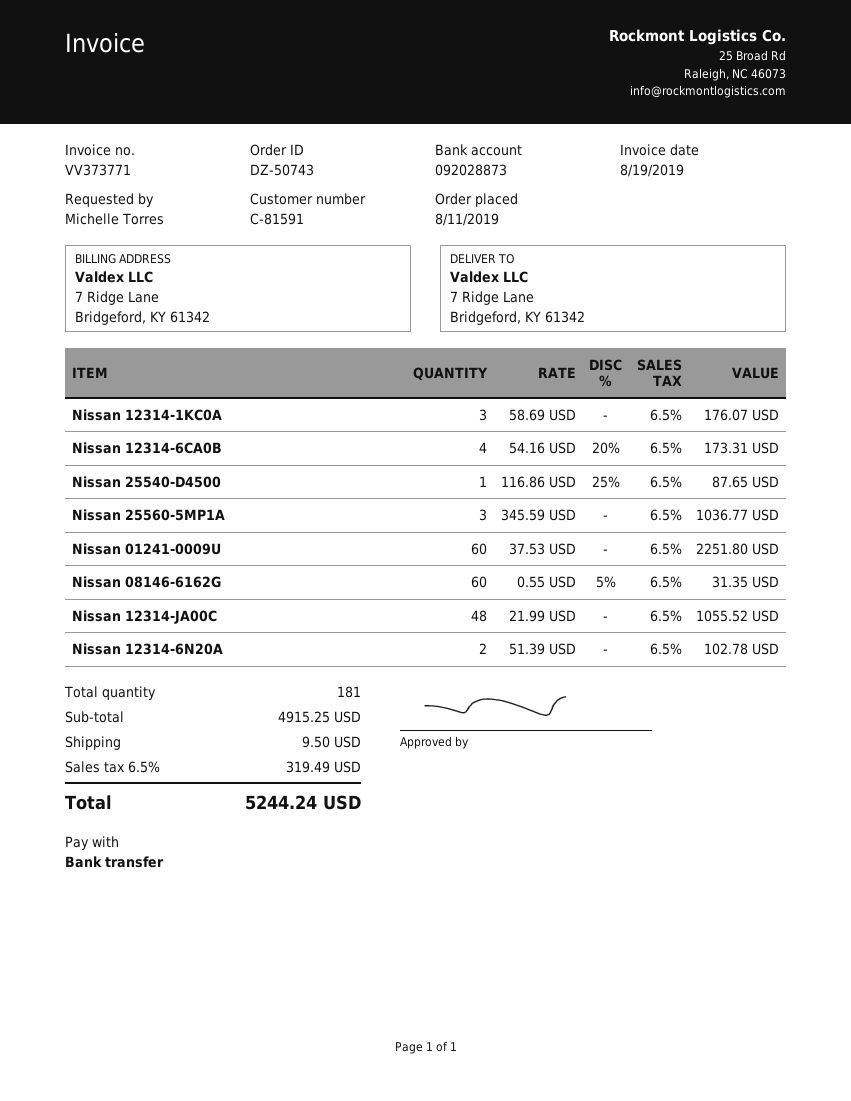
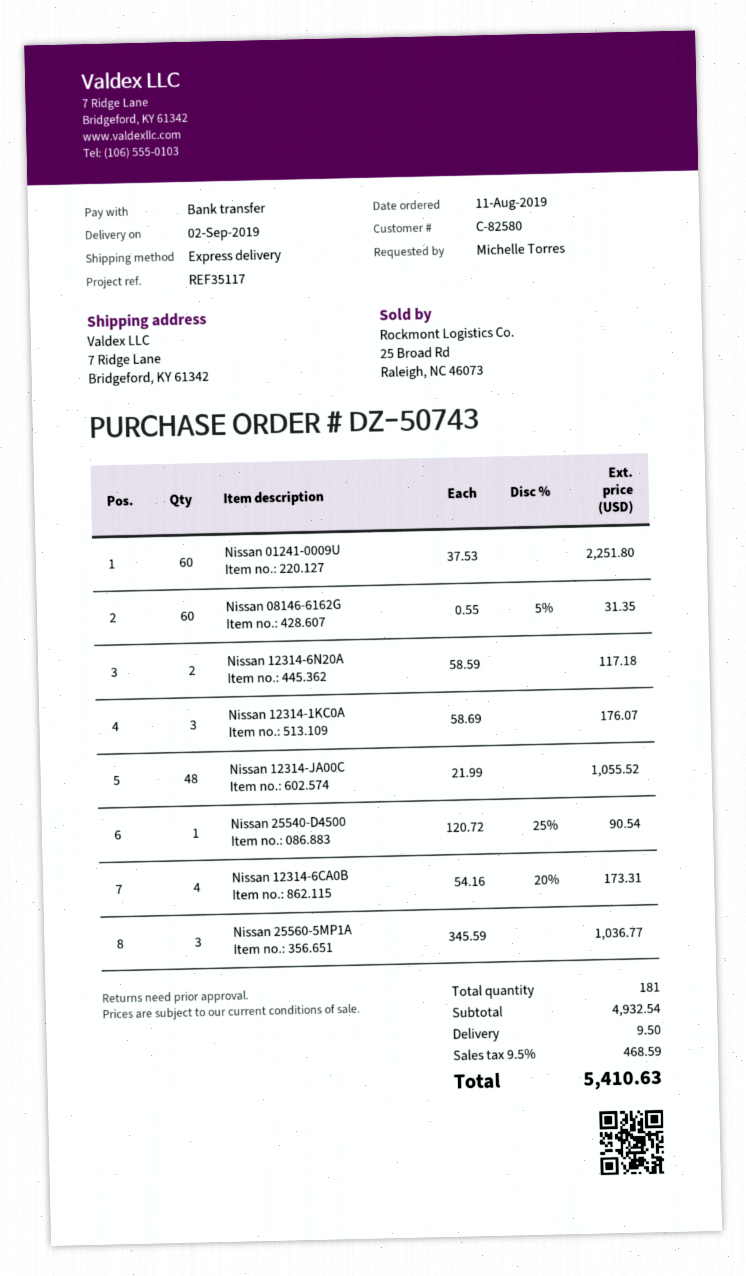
customer number: C-81591 -> C-82580
Nissan 25540-D4500: 1 x 116.86 - 25% = 87.65 -> 1 x 120.72 - 25% = 90.54
Nissan 12314-6N20A: 2 x 51.39 = 102.78 -> 2 x 58.59 = 117.18
subtotal: 4915.25 -> 4932.54
tax: 6.5% = 319.49 -> 9.5% = 468.59
total: 5244.24 -> 5410.63

